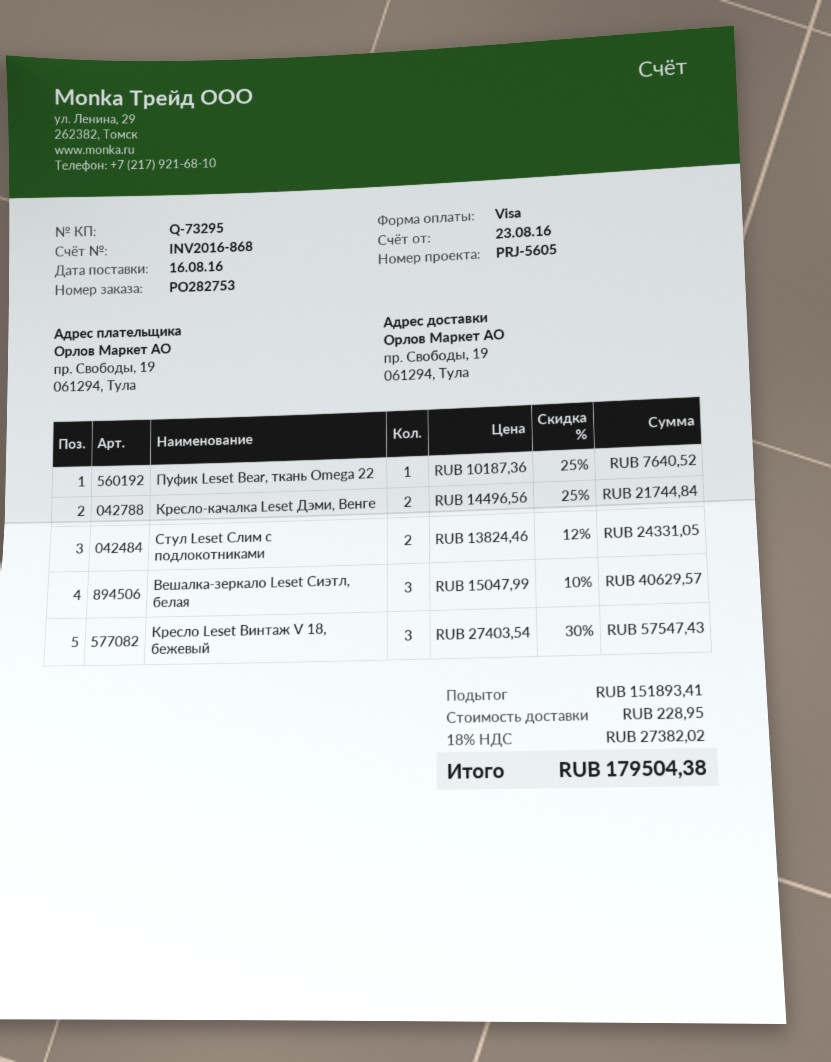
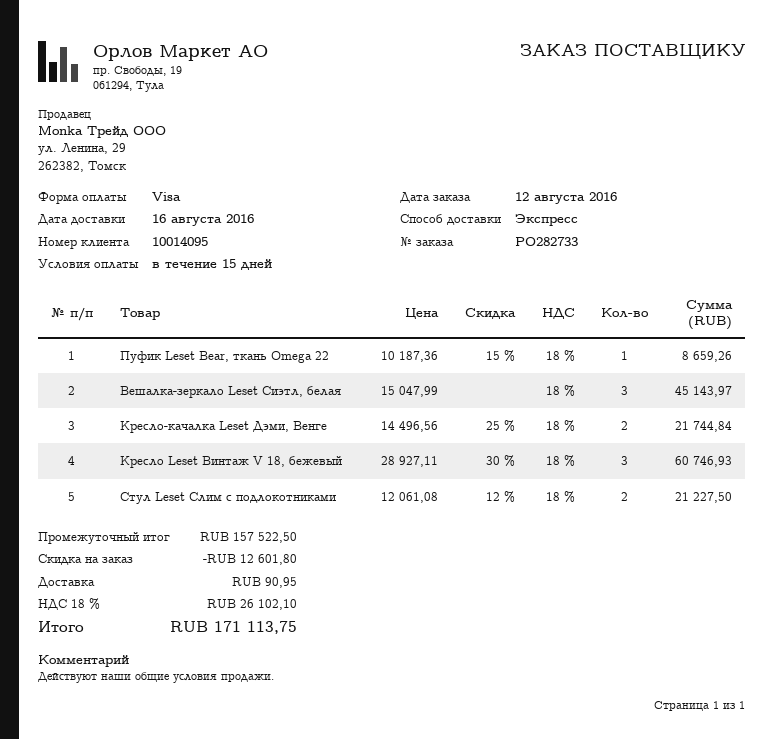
order number: PO282753 -> PO282733
Пуфик Leset Bear, ткань Omega 22: 1 x 10187.36 - 25% = 7640.52 -> 1 x 10187.36 - 15% = 8659.26
Стул Leset Слим с подлокотниками: 2 x 13824.46 - 12% = 24331.05 -> 2 x 12061.08 - 12% = 21227.50
Вешалка-зеркало Leset Сиэтл, белая: 3 x 15047.99 - 10% = 40629.57 -> 3 x 15047.99 = 45143.97
Кресло Leset Винтаж V 18, бежевый: 3 x 27403.54 - 30% = 57547.43 -> 3 x 28927.11 - 30% = 60746.93
subtotal: 151893.41 -> 157522.50
discount: none -> 12601.80
shipping: 228.95 -> 90.95
tax: 18% = 27382.02 -> 18% = 26102.10
total: 179504.38 -> 171113.75

